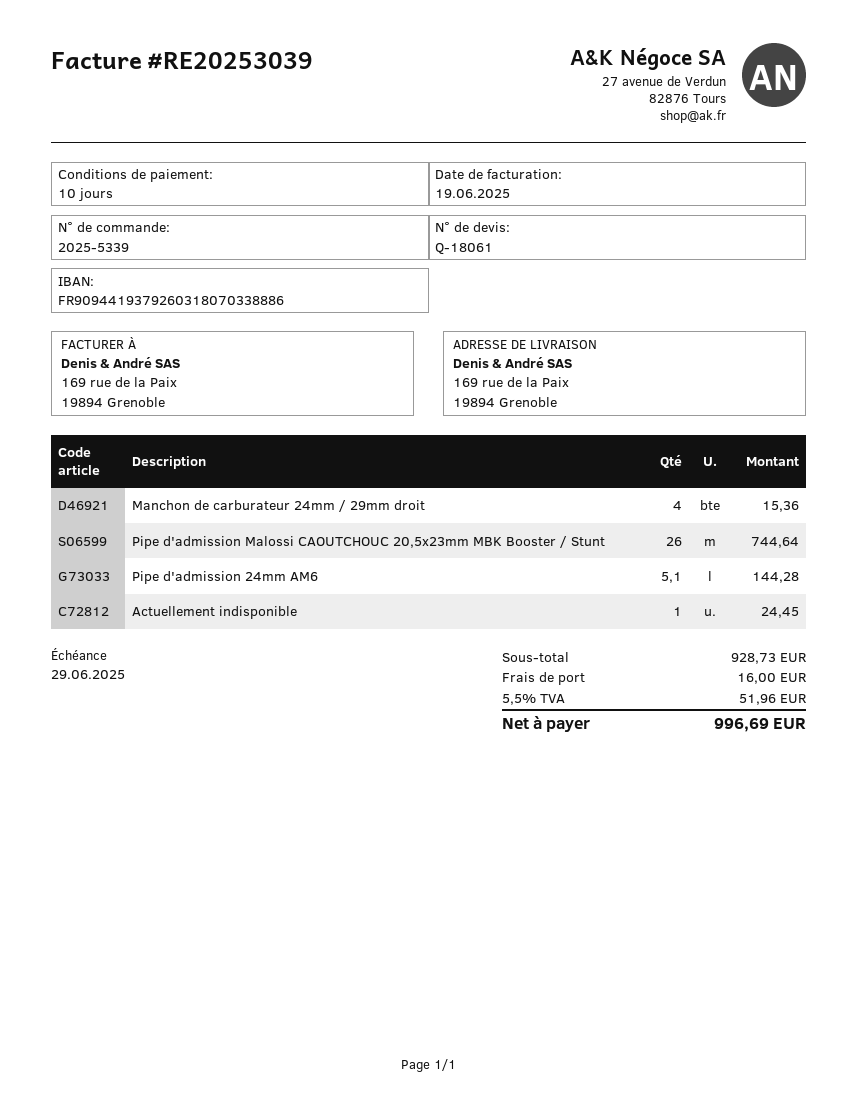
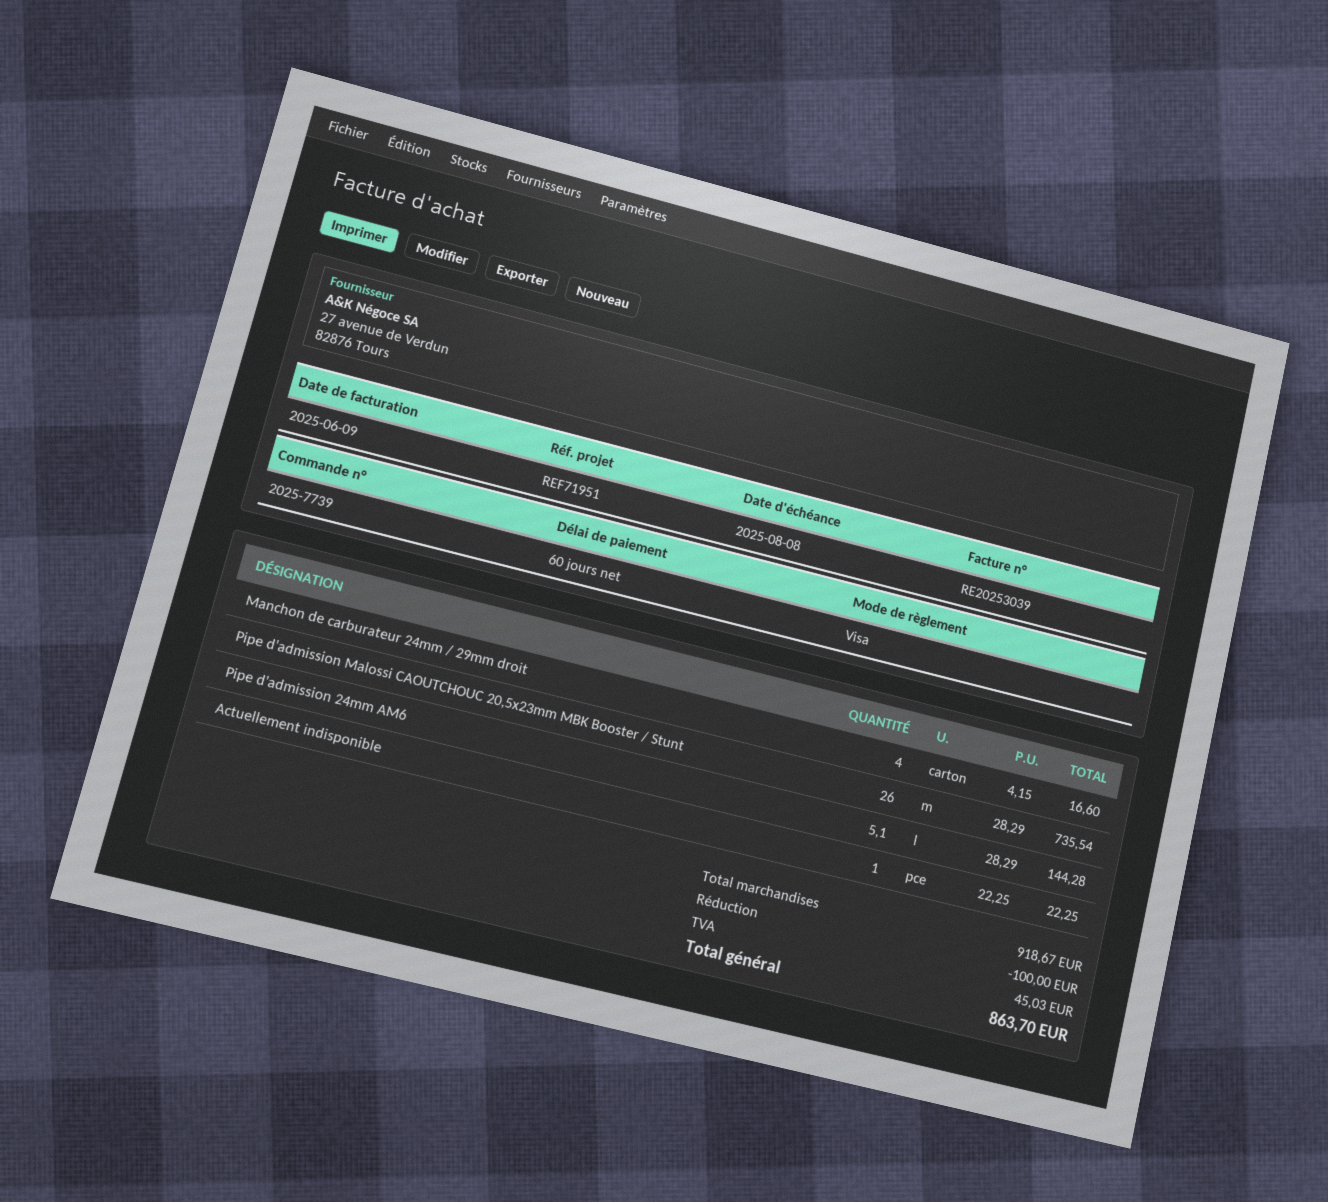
order number: 2025-5339 -> 2025-7739
invoice date: 2025-06-19 -> 2025-06-09
payment terms: 10 days -> 60 days
due date: 2025-06-29 -> 2025-08-08
Manchon de carburateur 24mm / 29mm droit: 4 for 15.36 -> 4 for 16.60
Pipe d'admission Malossi CAOUTCHOUC 20,5x23mm MBK Booster / Stunt: 26 for 744.64 -> 26 for 735.54
Actuellement indisponible: 1 for 24.45 -> 1 for 22.25
subtotal: 928.73 -> 918.67
discount: none -> 100.00
shipping: 16.00 -> none
tax: 51.96 -> 45.03
total: 996.69 -> 863.70

